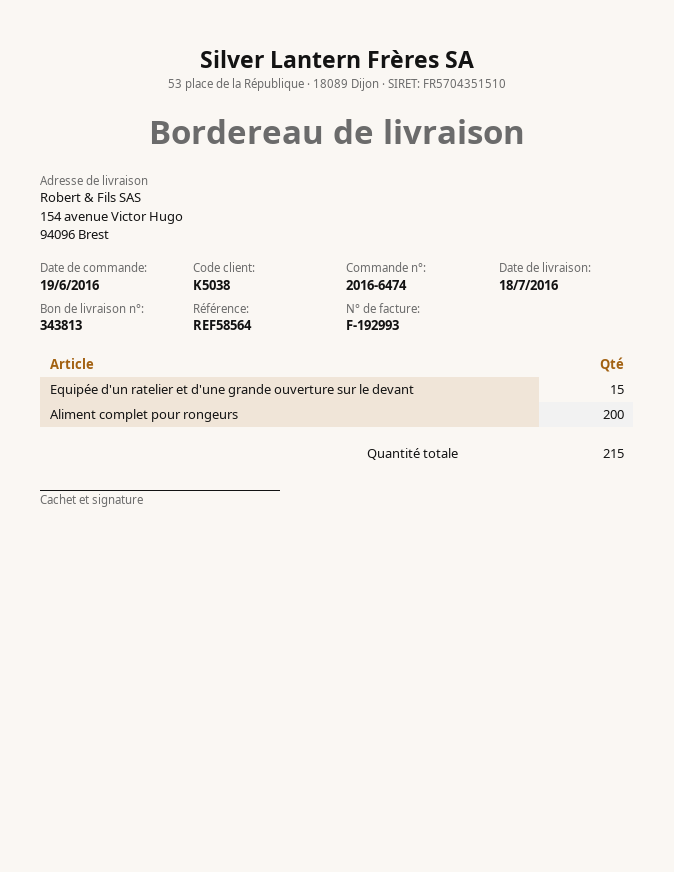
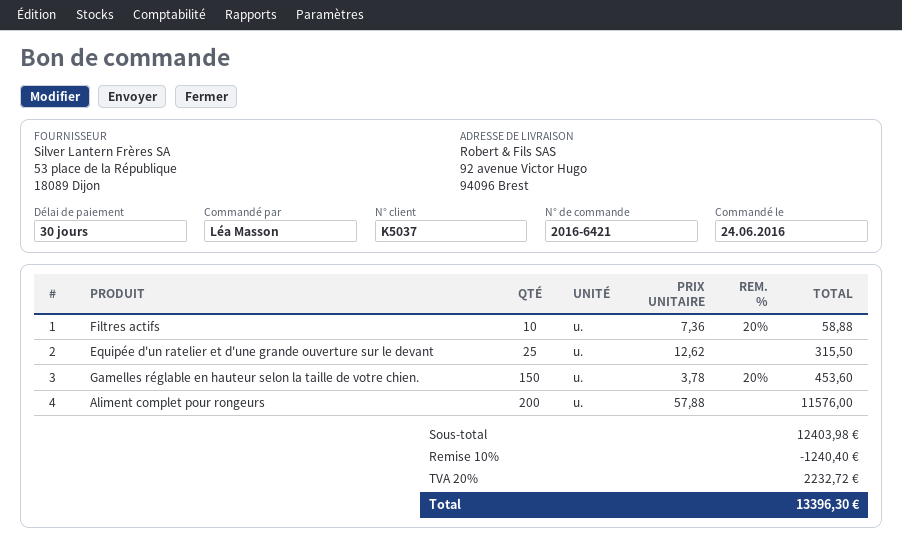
order number: 2016-6474 -> 2016-6421
order date: 2016-06-19 -> 2016-06-24
customer number: K5038 -> K5037
ship to: 154 avenue Victor Hugo, 94096 Brest -> 92 avenue Victor Hugo, 94096 Brest
Equipée d'un ratelier et d'une grande ouverture sur le devant: 15 -> 25
Filtres actifs: none -> 10
Gamelles réglable en hauteur selon la taille de votre chien.: none -> 150

